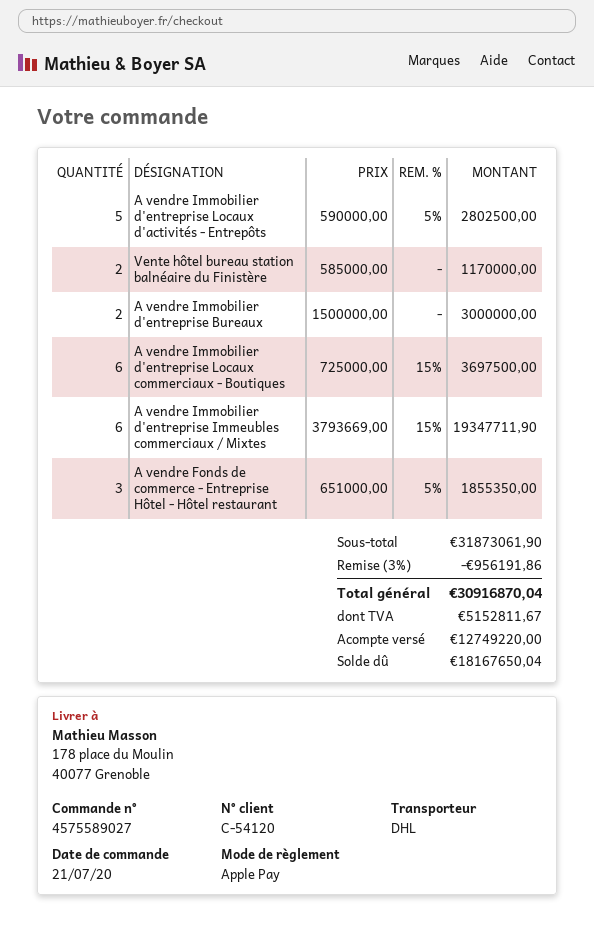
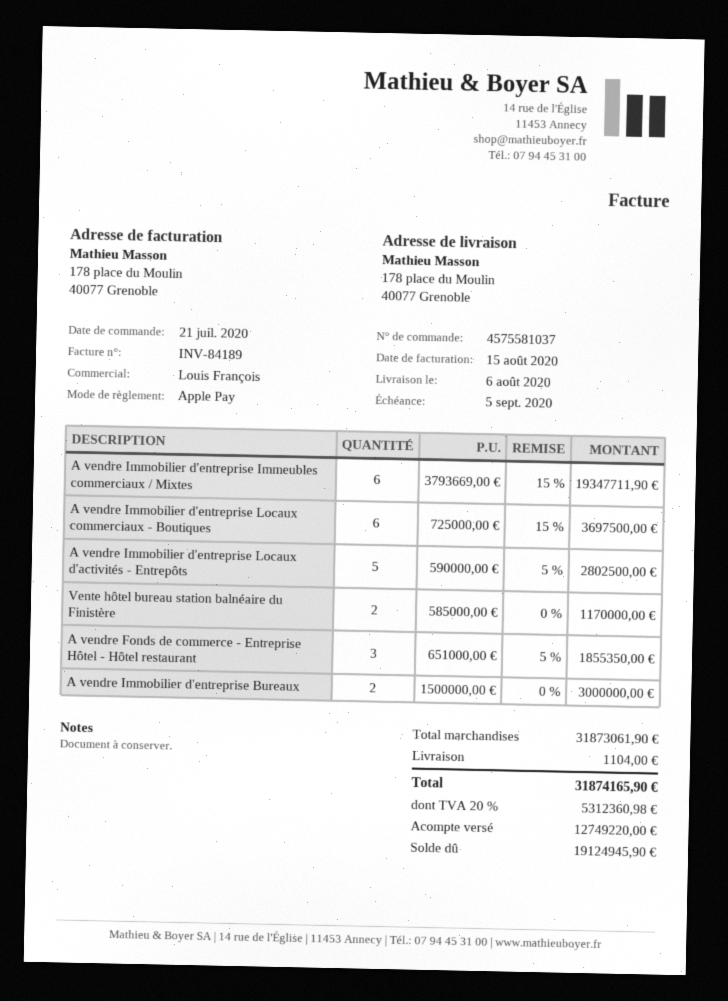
order number: 4575589027 -> 4575581037
discount: 3% = 956191.86 -> none
shipping: none -> 1104.00
tax: 5152811.67 -> 5312360.98
total: 30916870.04 -> 31874165.90
balance: 18167650.04 -> 19124945.90

